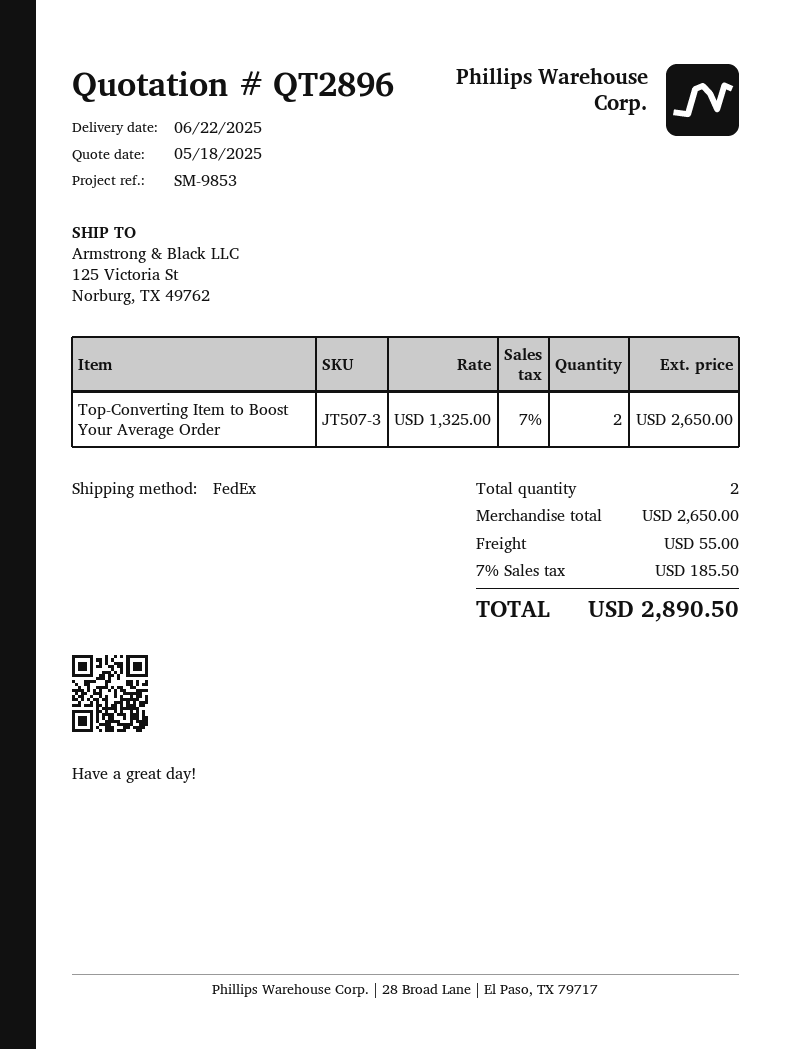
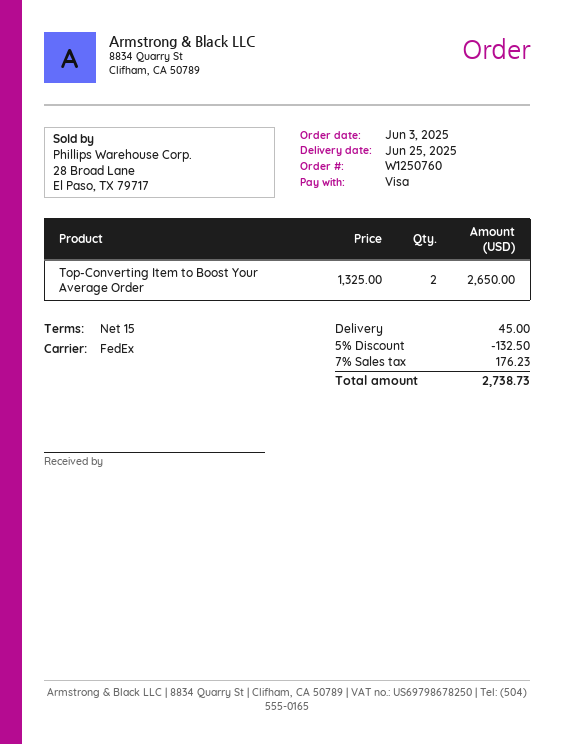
delivery date: 2025-06-22 -> 2025-06-25
discount: none -> 5% = 132.50
shipping: 55.00 -> 45.00
tax: 7% = 185.50 -> 7% = 176.23
total: 2890.50 -> 2738.73

